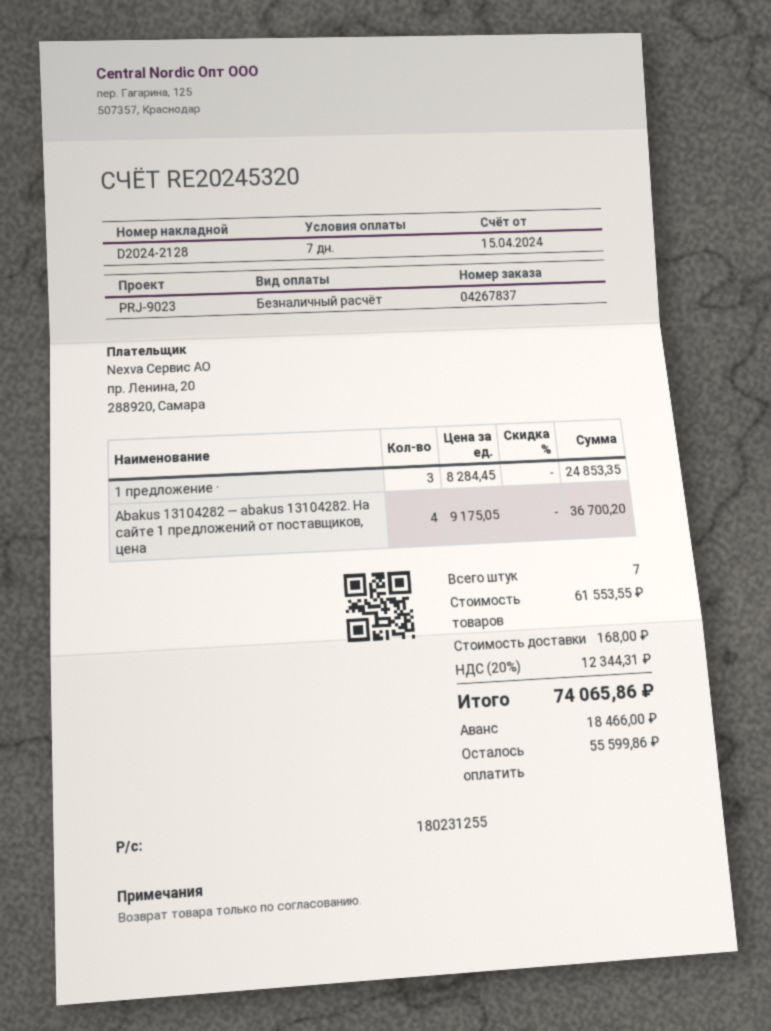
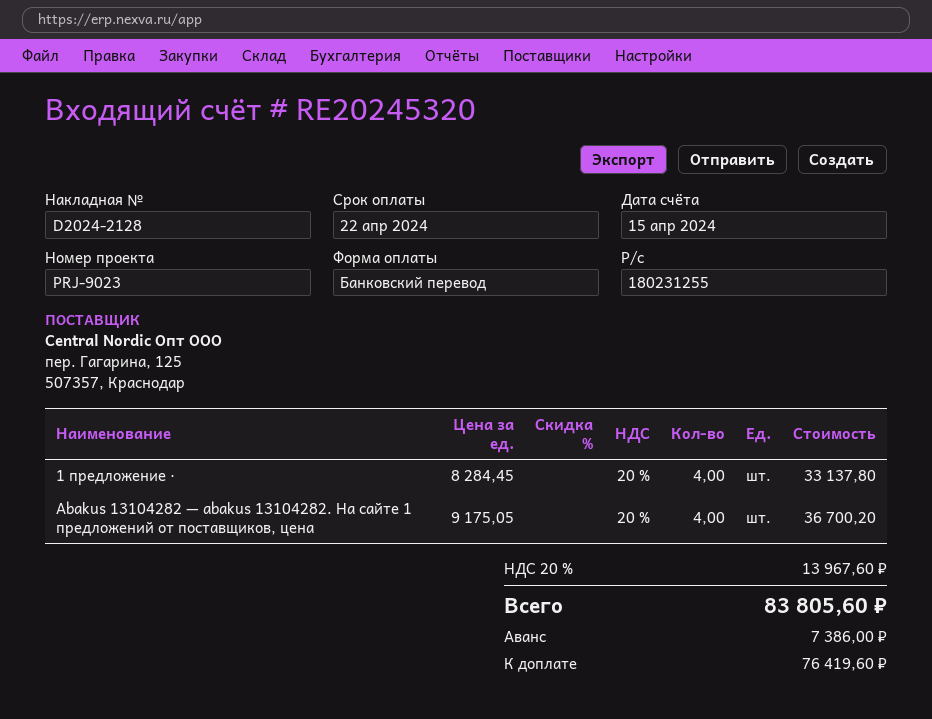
1 предложение ·: 3 x 8284.45 = 24853.35 -> 4 x 8284.45 = 33137.80
shipping: 168.00 -> none
tax: 20% = 12344.31 -> 20% = 13967.60
total: 74065.86 -> 83805.60
deposit: 18466.00 -> 7386.00
balance: 55599.86 -> 76419.60

